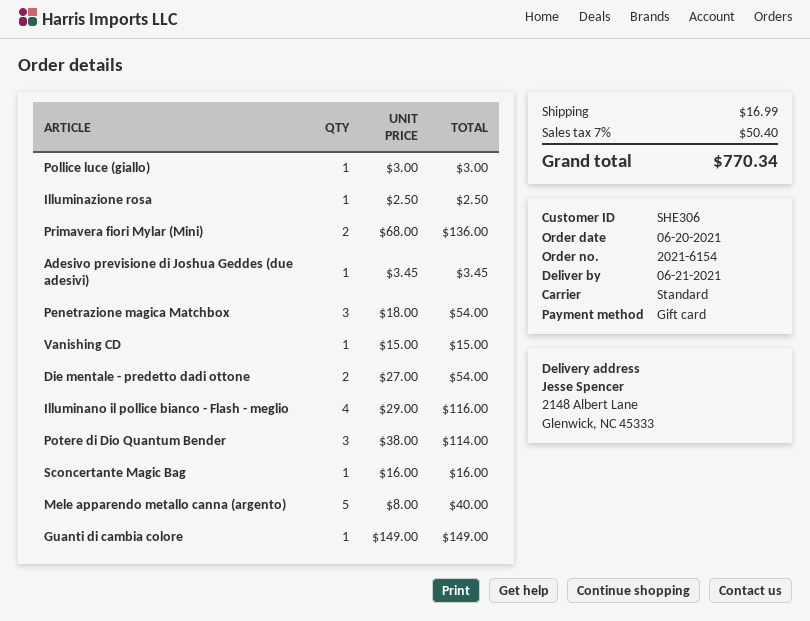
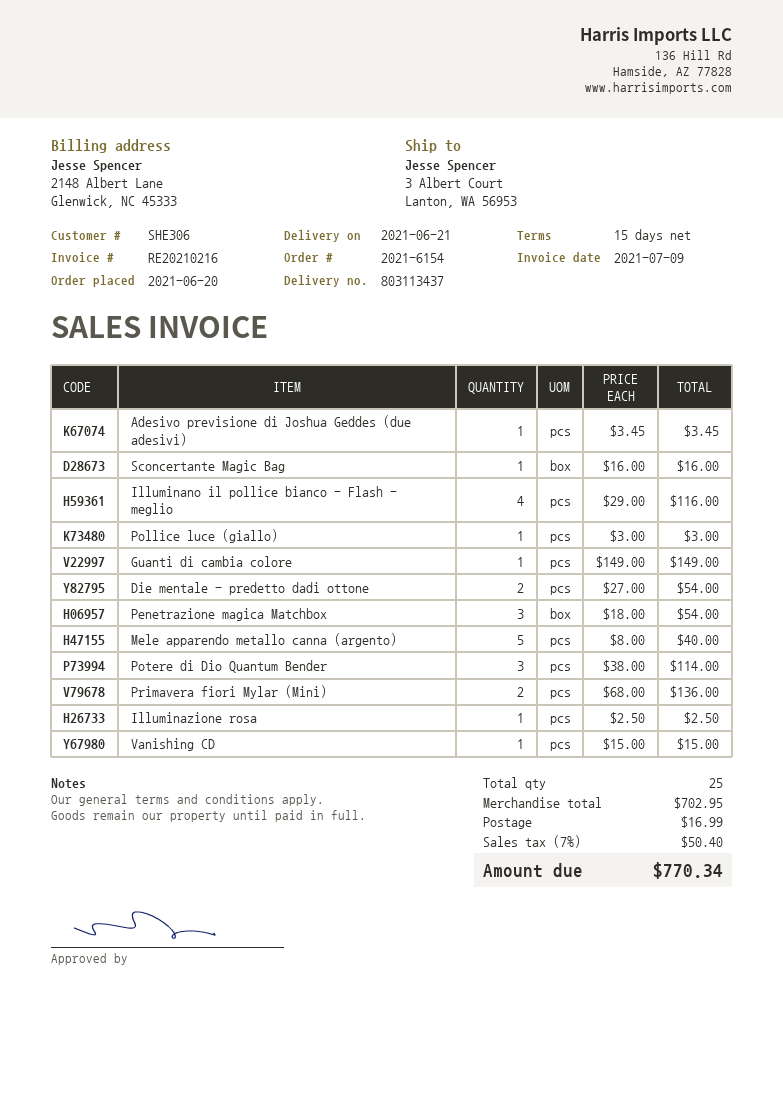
ship to: 2148 Albert Lane, Glenwick, NC 45333 -> 3 Albert Court, Lanton, WA 56953

